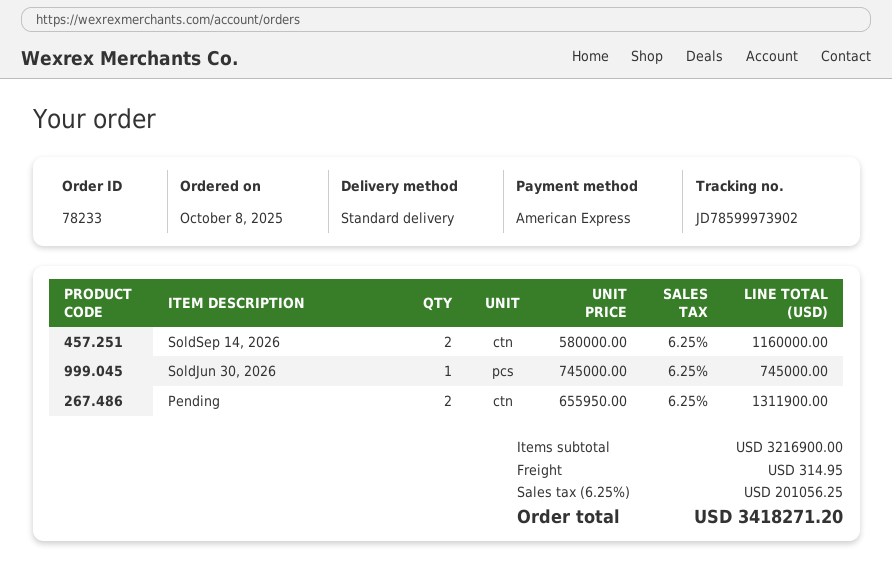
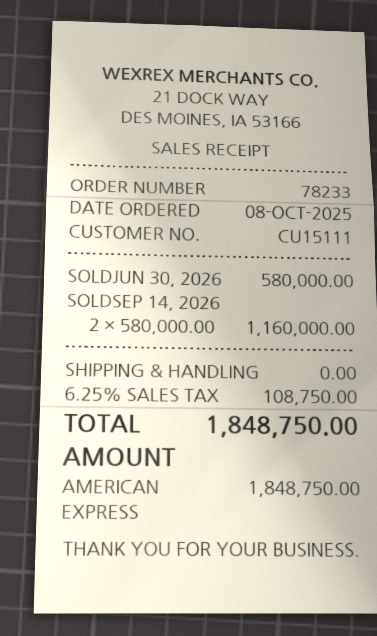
SoldJun 30, 2026: 1 x 745000.00 = 745000.00 -> 1 x 580000.00 = 580000.00
Pending: 2 x 655950.00 = 1311900.00 -> none
shipping: 314.95 -> 0.00
tax: 6.25% = 201056.25 -> 6.25% = 108750.00
total: 3418271.20 -> 1848750.00

